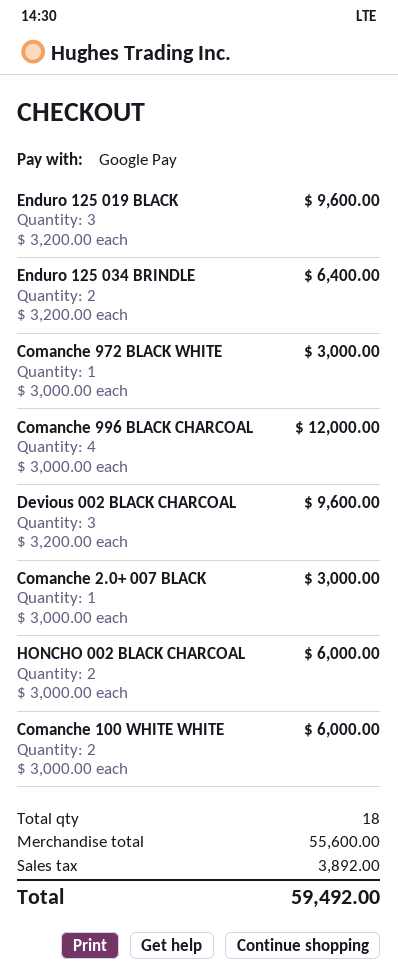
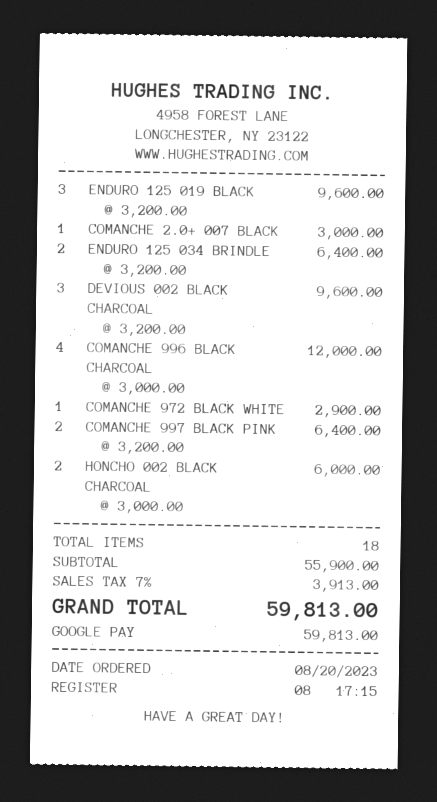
Comanche 972 BLACK WHITE: 1 x 3000.00 = 3000.00 -> 1 x 2900.00 = 2900.00
Comanche 100 WHITE WHITE: 2 x 3000.00 = 6000.00 -> none
COMANCHE 997 BLACK PINK: none -> 2 x 3200.00 = 6400.00
subtotal: 55600.00 -> 55900.00
tax: 3892.00 -> 3913.00
total: 59492.00 -> 59813.00

